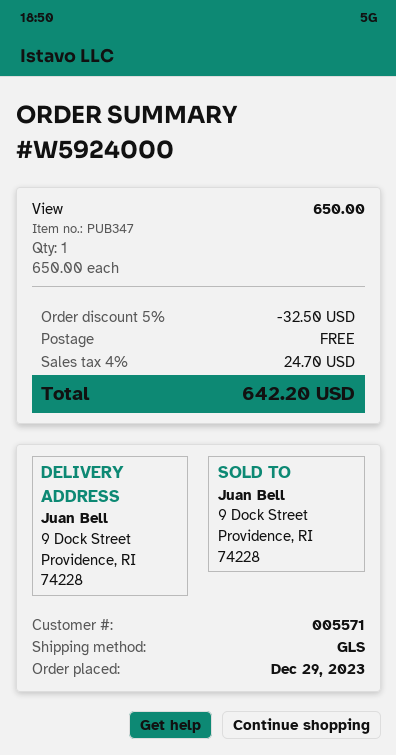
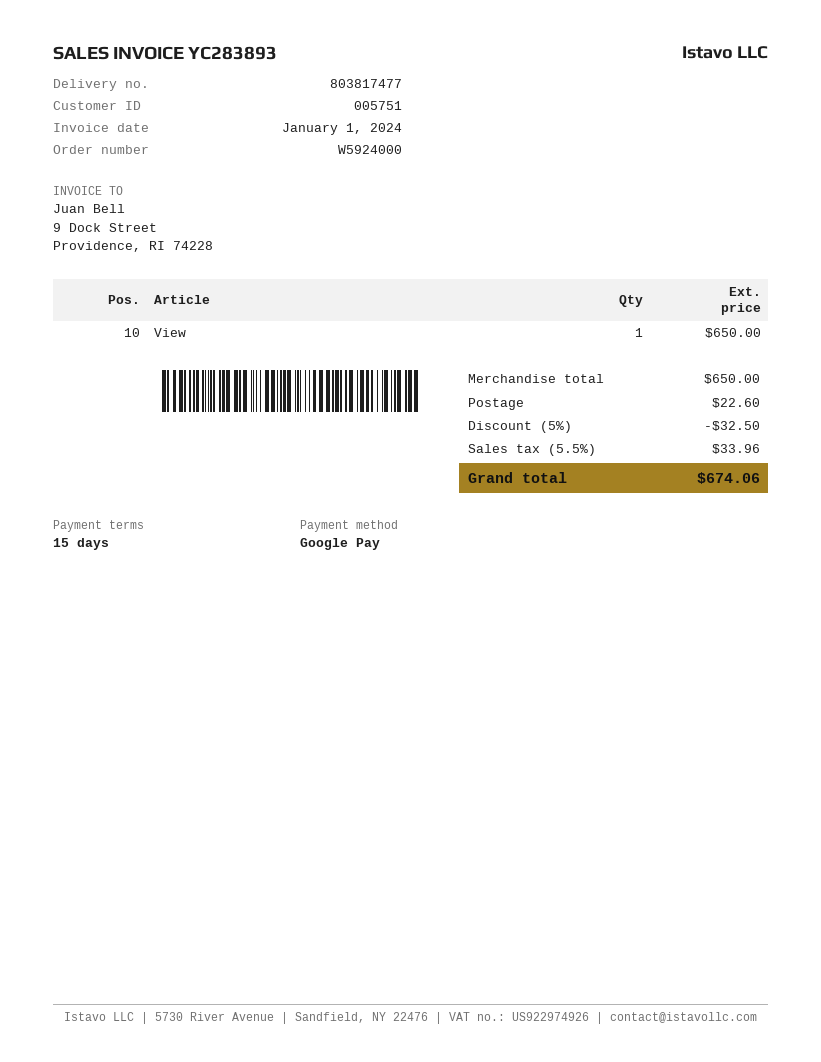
customer number: 005571 -> 005751
shipping: 0.00 -> 22.60
tax: 4% = 24.70 -> 5.5% = 33.96
total: 642.20 -> 674.06

